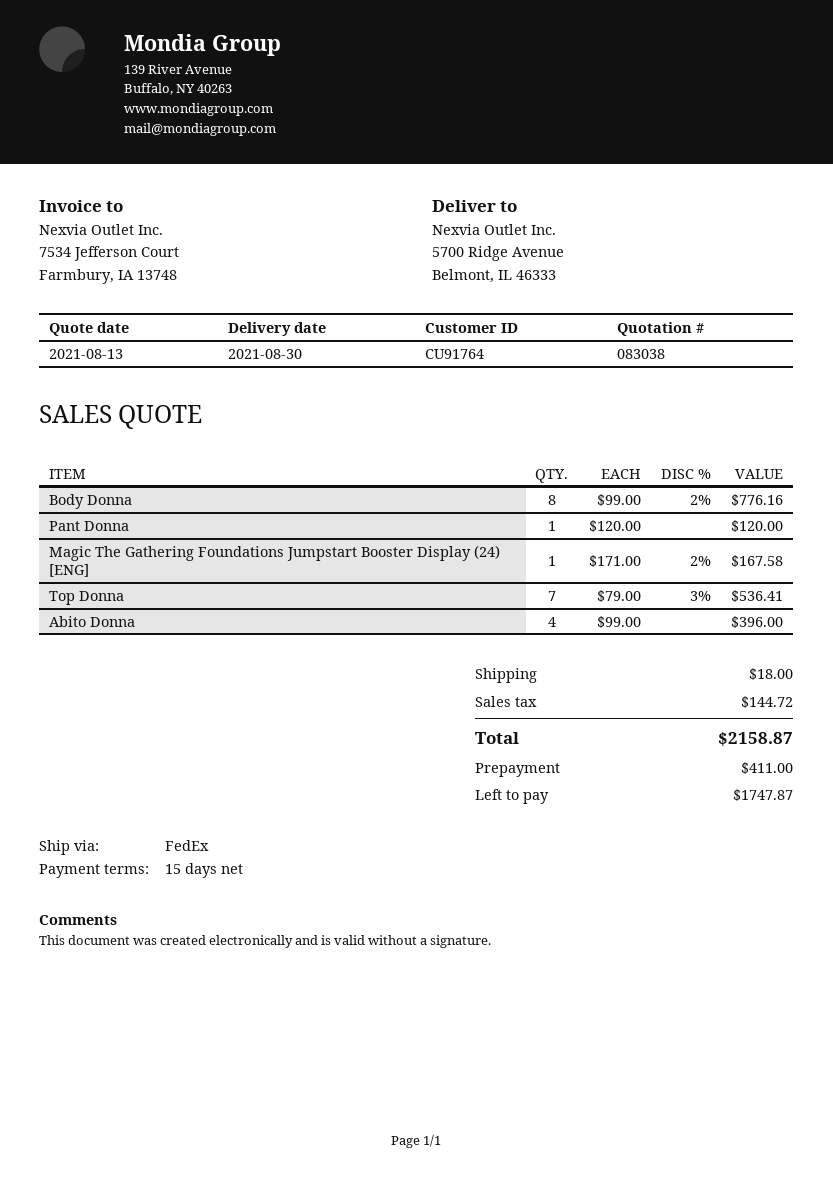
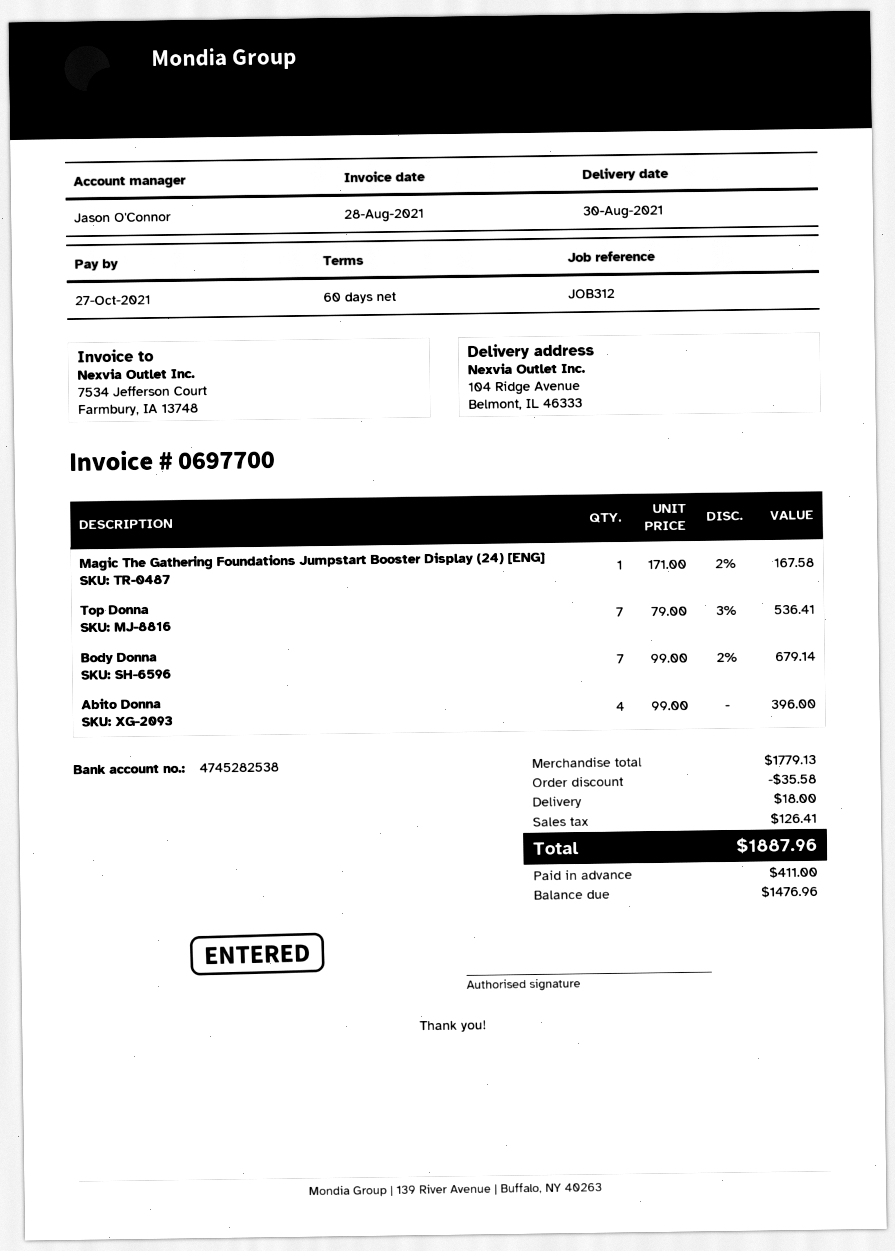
payment terms: 15 days -> 60 days
ship to: 5700 Ridge Avenue, Belmont, IL 46333 -> 104 Ridge Avenue, Belmont, IL 46333
Body Donna: 8 x 99.00 - 2% = 776.16 -> 7 x 99.00 - 2% = 679.14
Pant Donna: 1 x 120.00 = 120.00 -> none
discount: none -> 35.58
tax: 144.72 -> 126.41
total: 2158.87 -> 1887.96
balance: 1747.87 -> 1476.96

